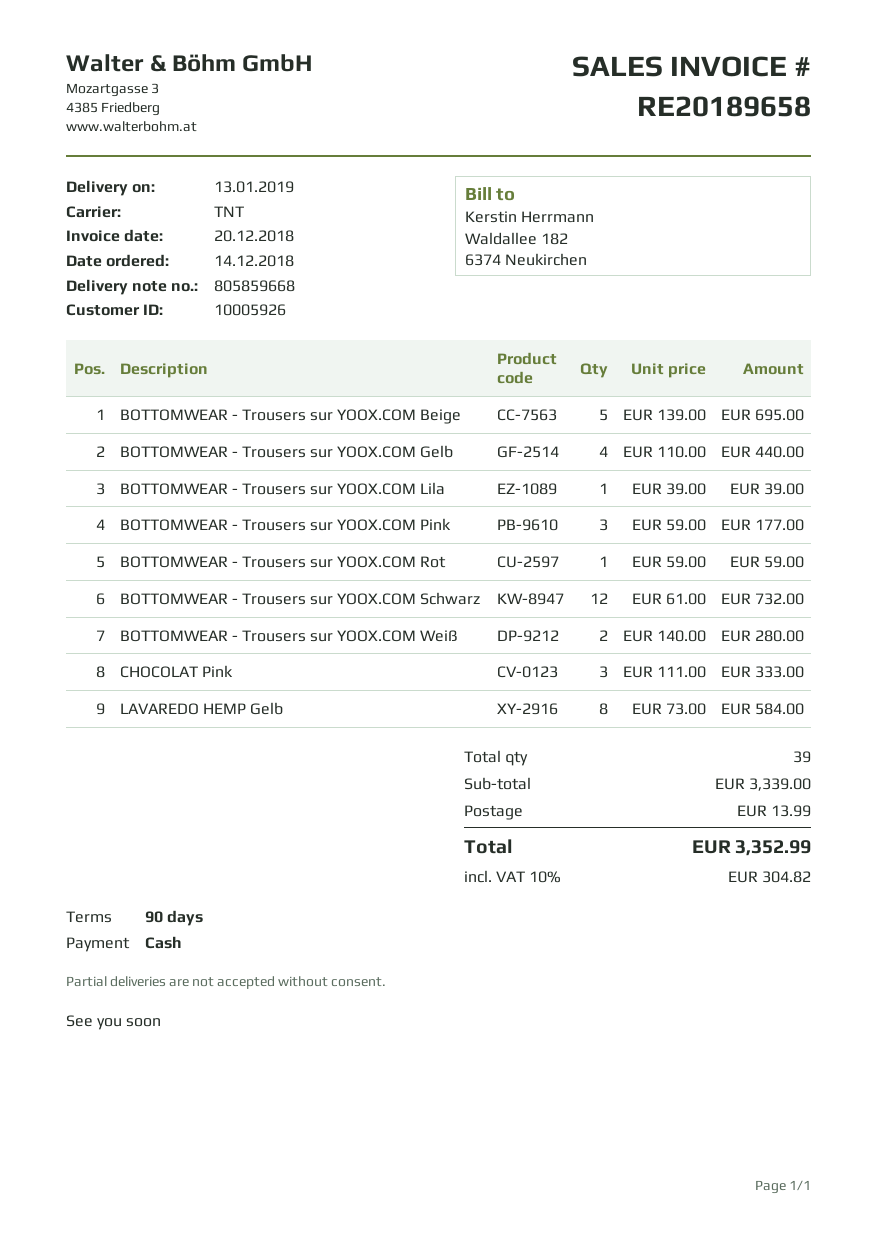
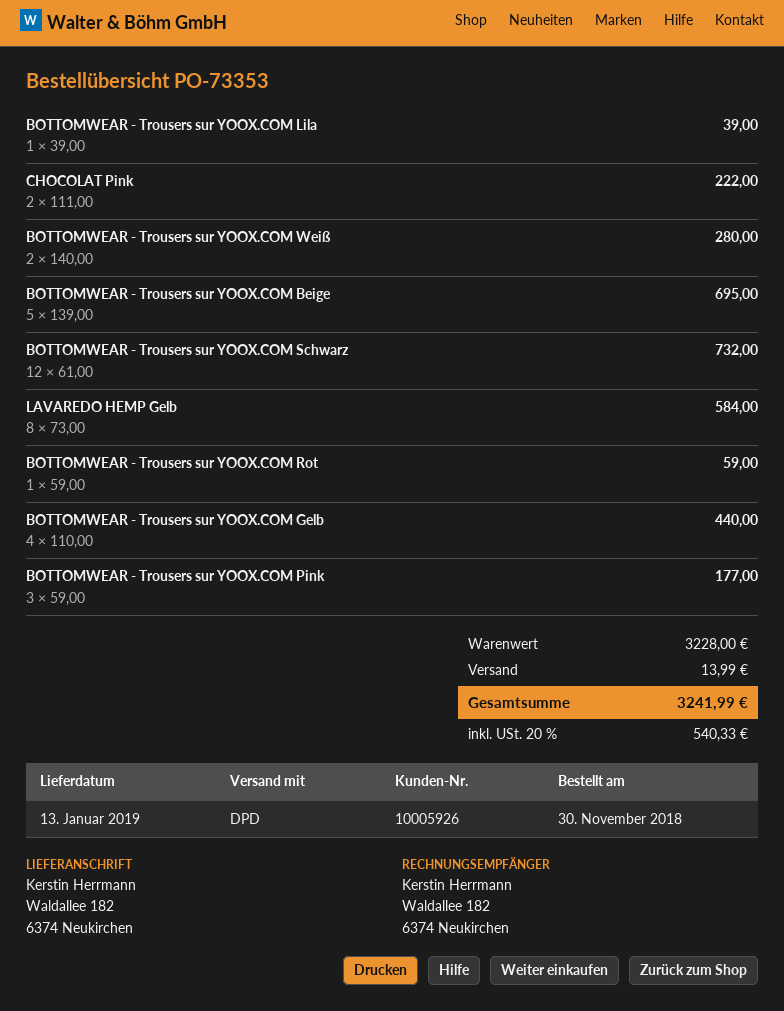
order date: 2018-12-14 -> 2018-11-30
shipping method: TNT -> DPD
CHOCOLAT Pink: 3 x 111.00 = 333.00 -> 2 x 111.00 = 222.00
subtotal: 3339.00 -> 3228.00
tax: 10% = 304.82 -> 20% = 540.33
total: 3352.99 -> 3241.99

